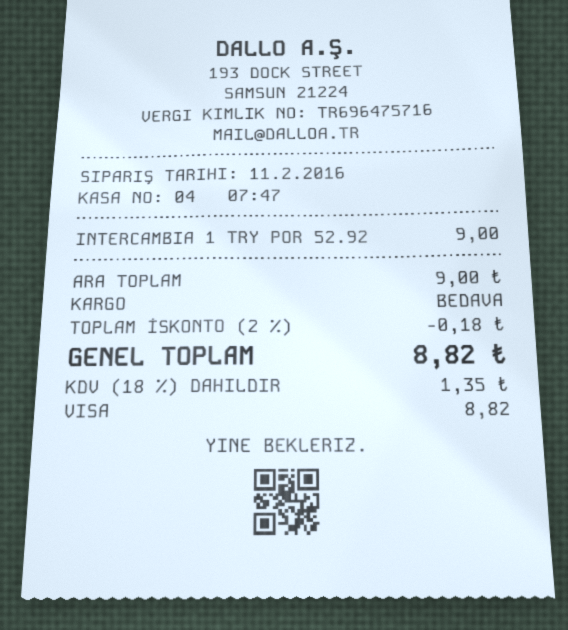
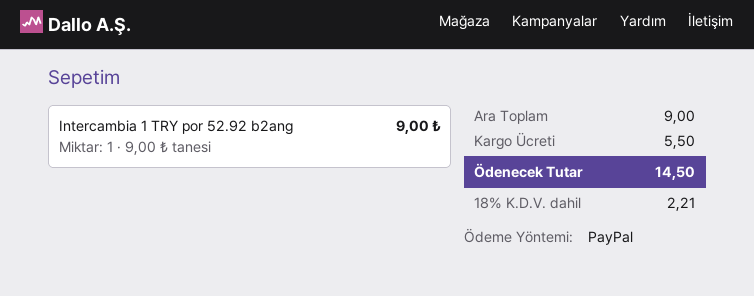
payment method: Visa -> PayPal
discount: 2% = 0.18 -> none
shipping: 0.00 -> 5.50
tax: 18% = 1.35 -> 18% = 2.21
total: 8.82 -> 14.50

